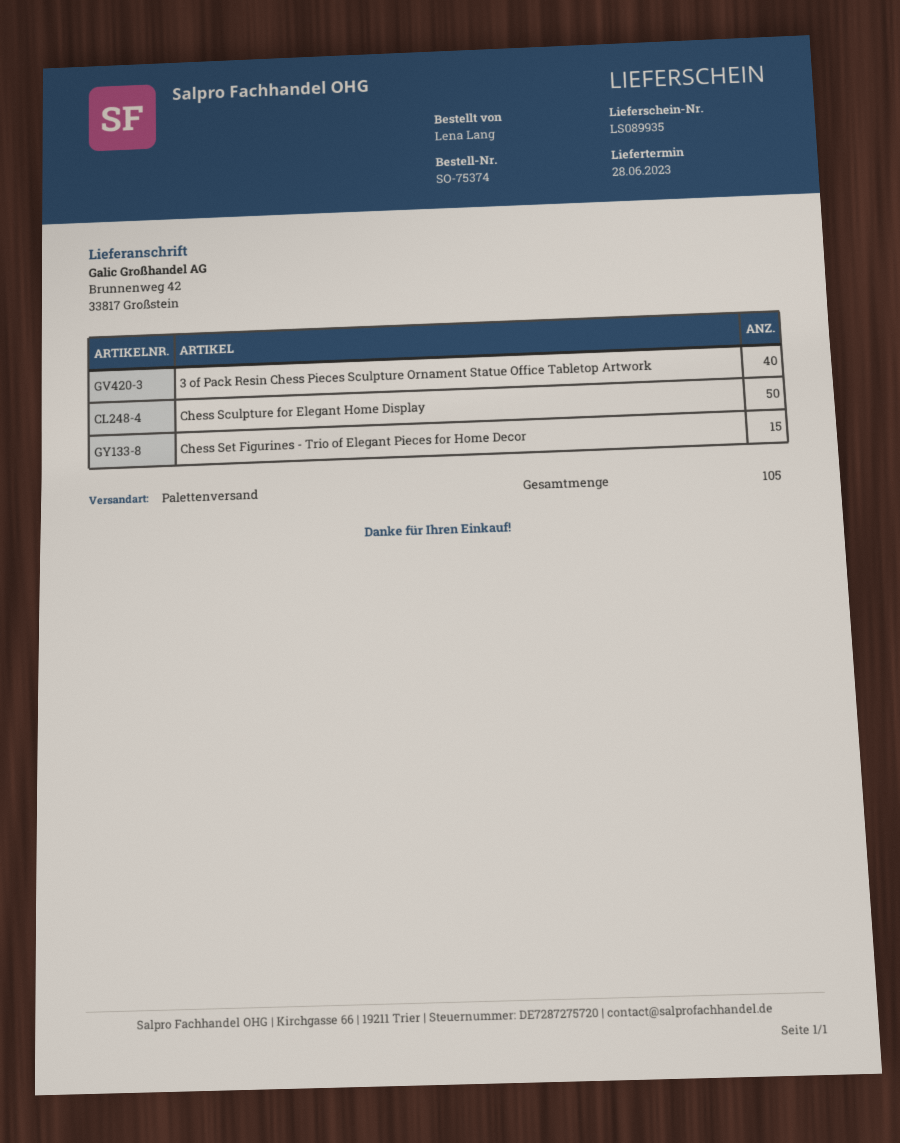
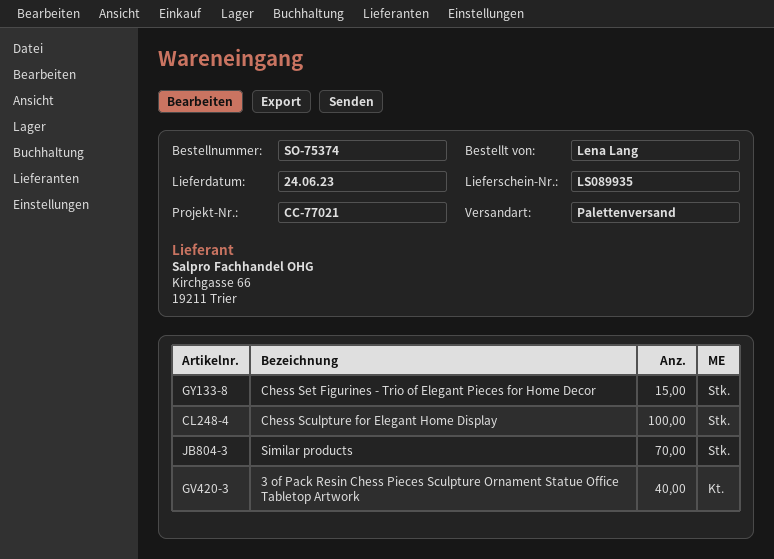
delivery date: 2023-06-28 -> 2023-06-24
Chess Sculpture for Elegant Home Display: 50 -> 100
Similar products: none -> 70

